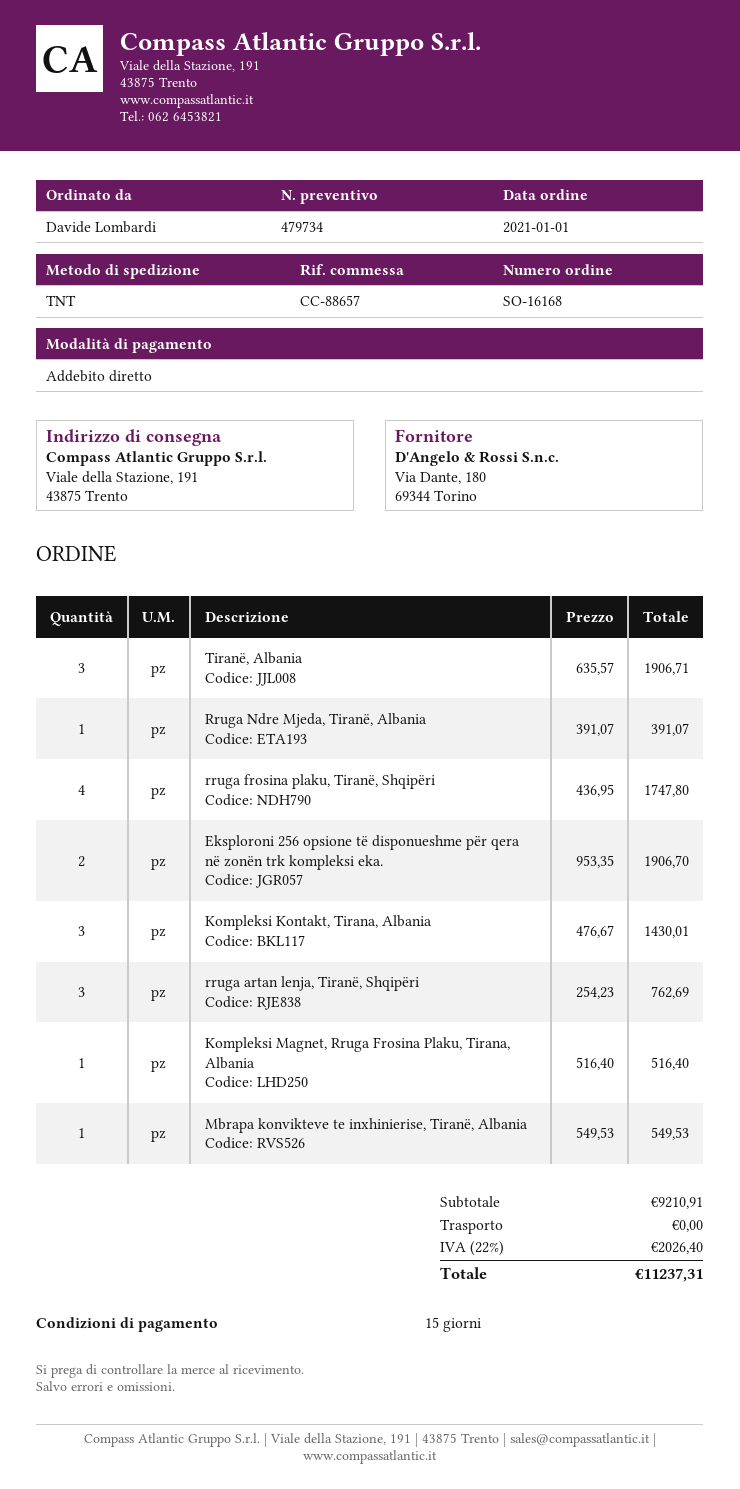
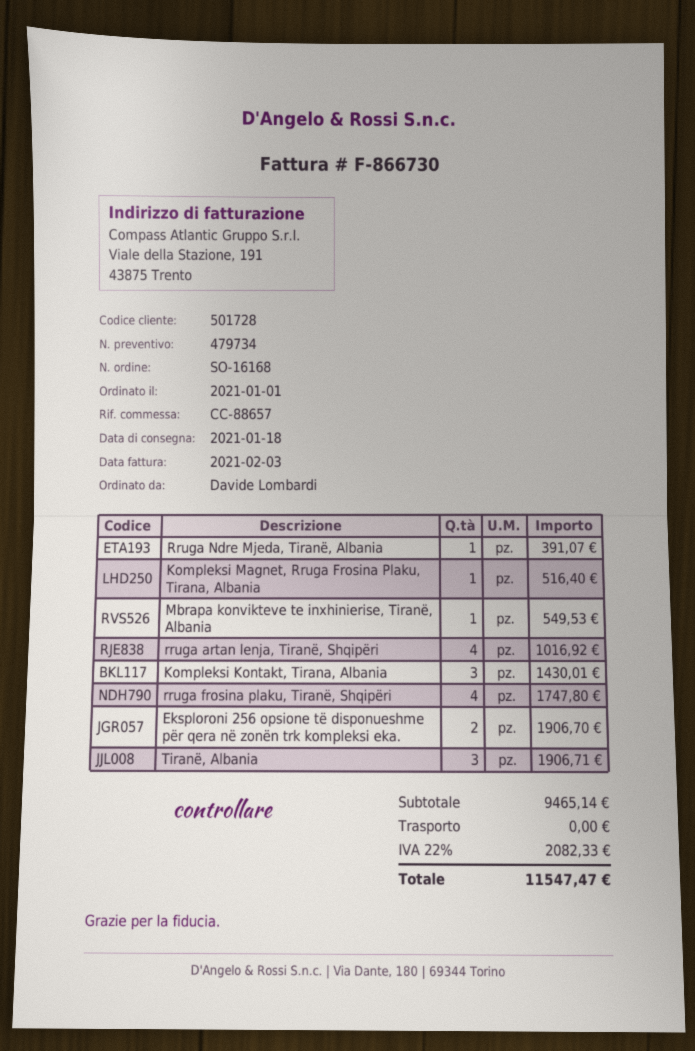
rruga artan lenja, Tiranë, Shqipëri: 3 for 762.69 -> 4 for 1016.92
subtotal: 9210.91 -> 9465.14
tax: 22% = 2026.40 -> 22% = 2082.33
total: 11237.31 -> 11547.47

